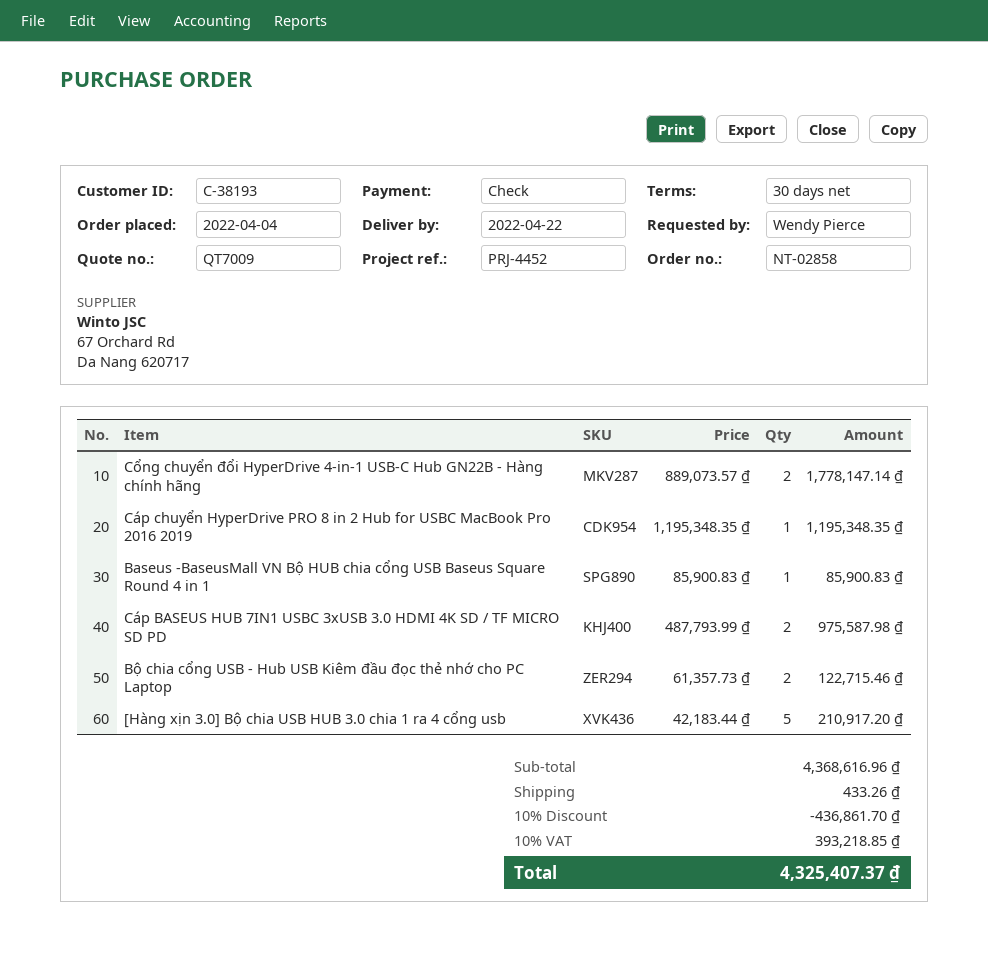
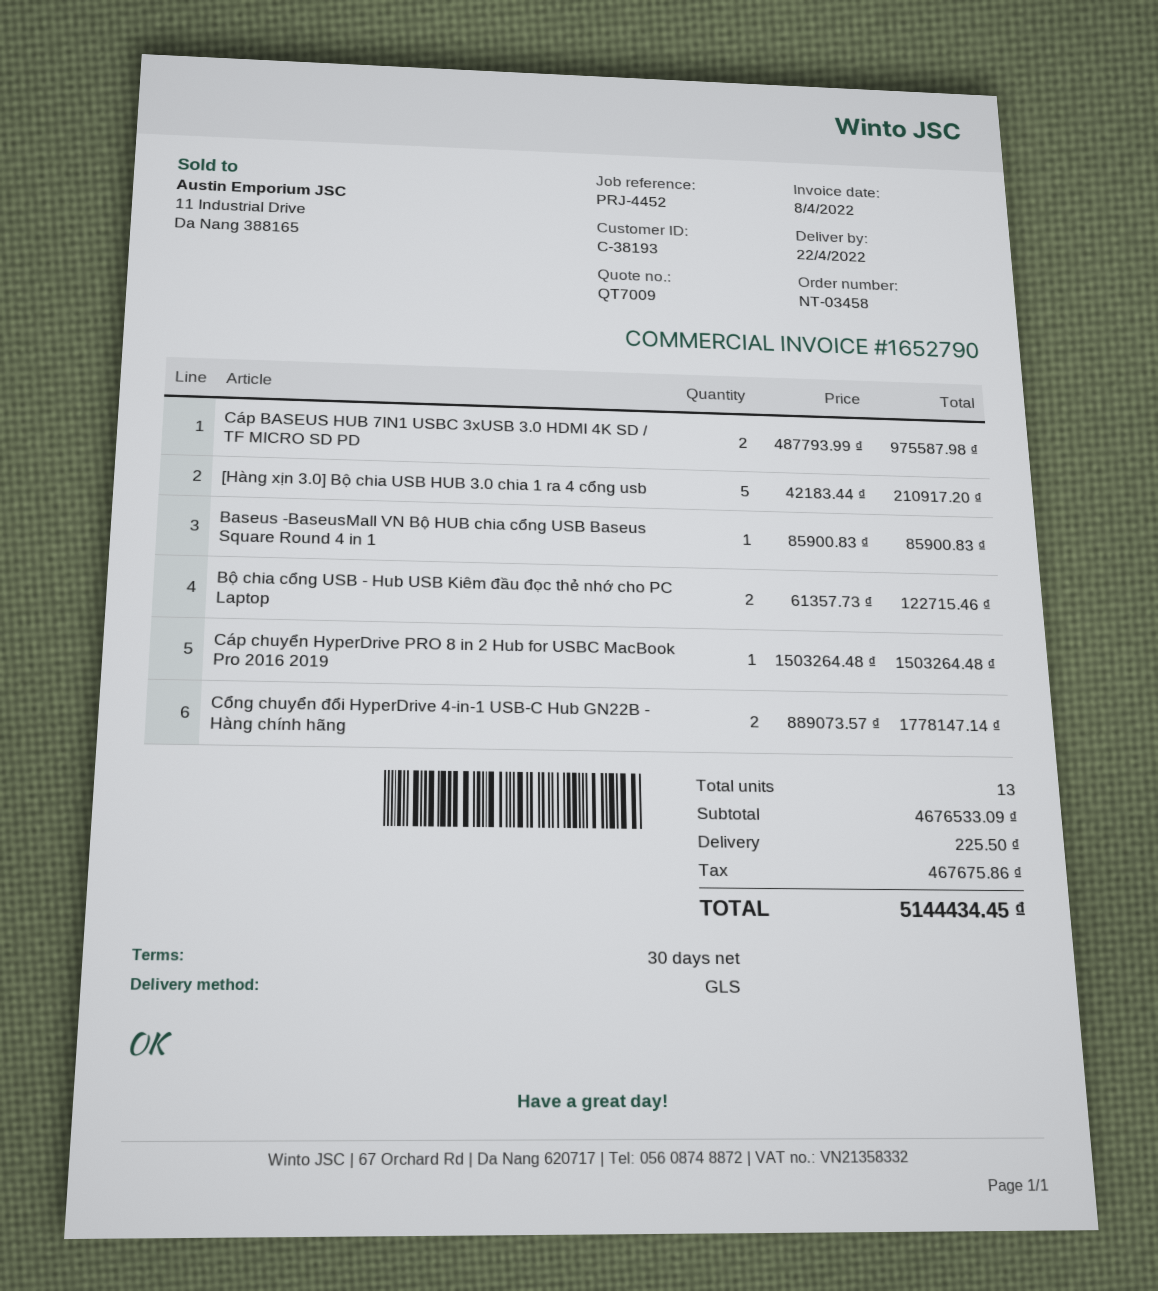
order number: NT-02858 -> NT-03458
Cáp chuyển HyperDrive PRO 8 in 2 Hub for USBC MacBook Pro 2016 2019: 1 x 1195348.35 = 1195348.35 -> 1 x 1503264.48 = 1503264.48
subtotal: 4368616.96 -> 4676533.09
discount: 10% = 436861.70 -> none
shipping: 433.26 -> 225.50
tax: 393218.85 -> 467675.86
total: 4325407.37 -> 5144434.45

